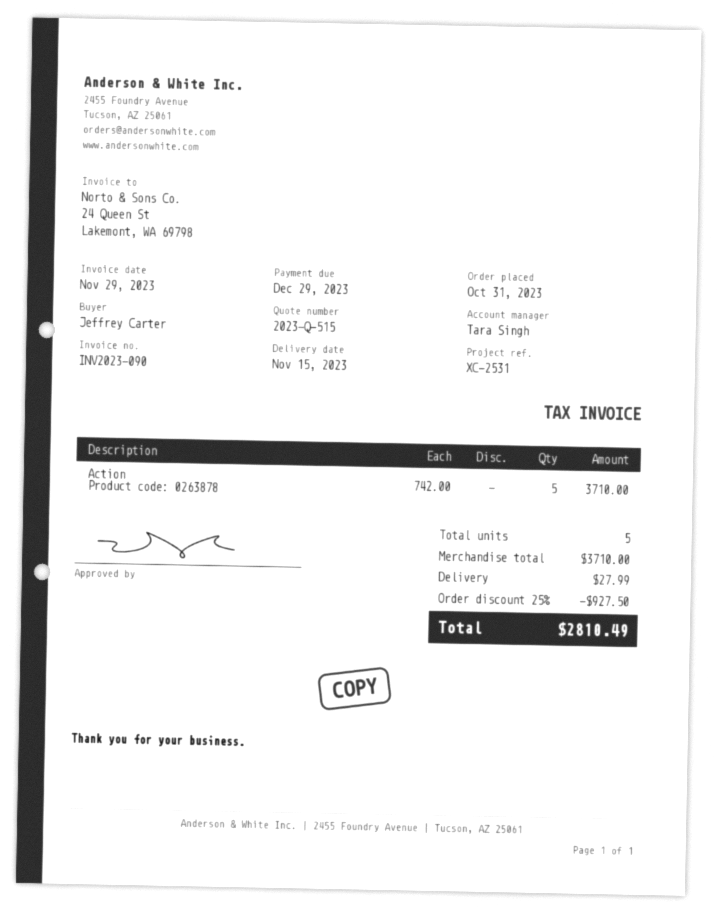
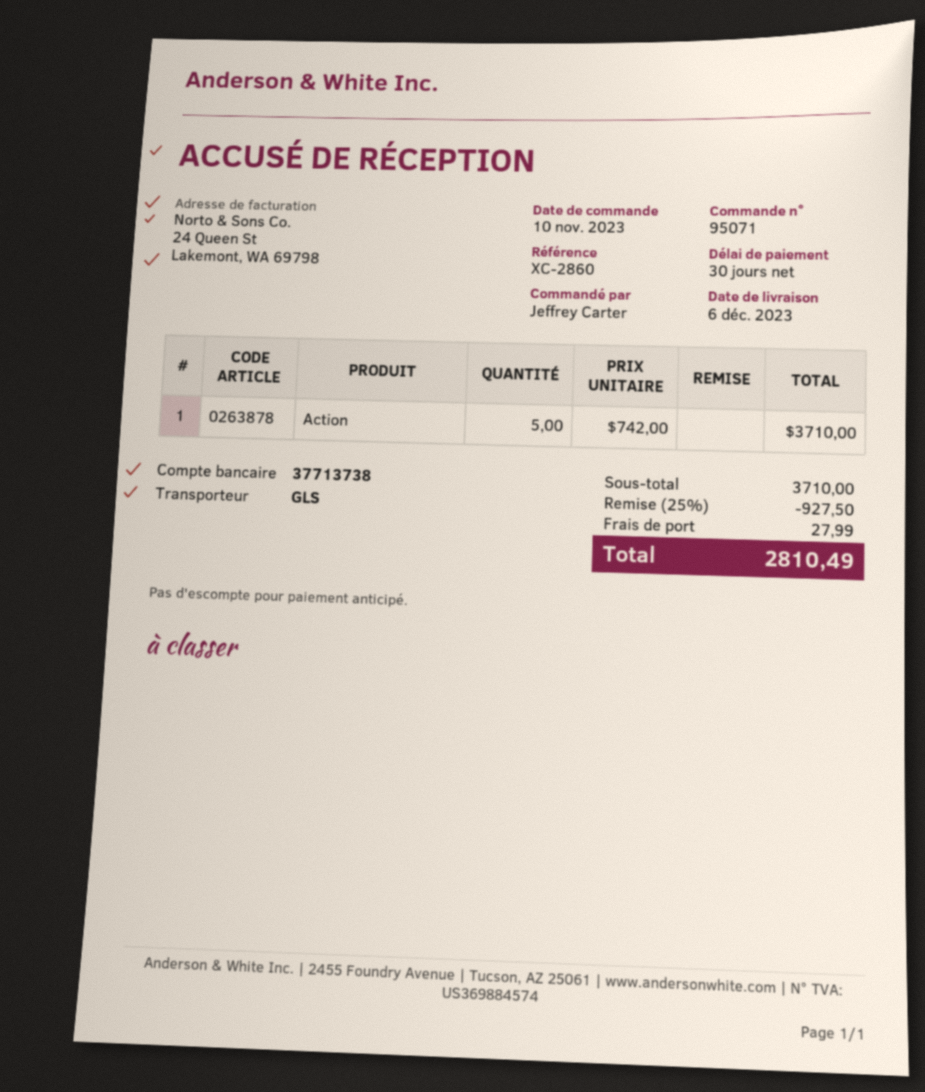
order date: 2023-10-31 -> 2023-11-10
delivery date: 2023-11-15 -> 2023-12-06
reference: XC-2531 -> XC-2860

